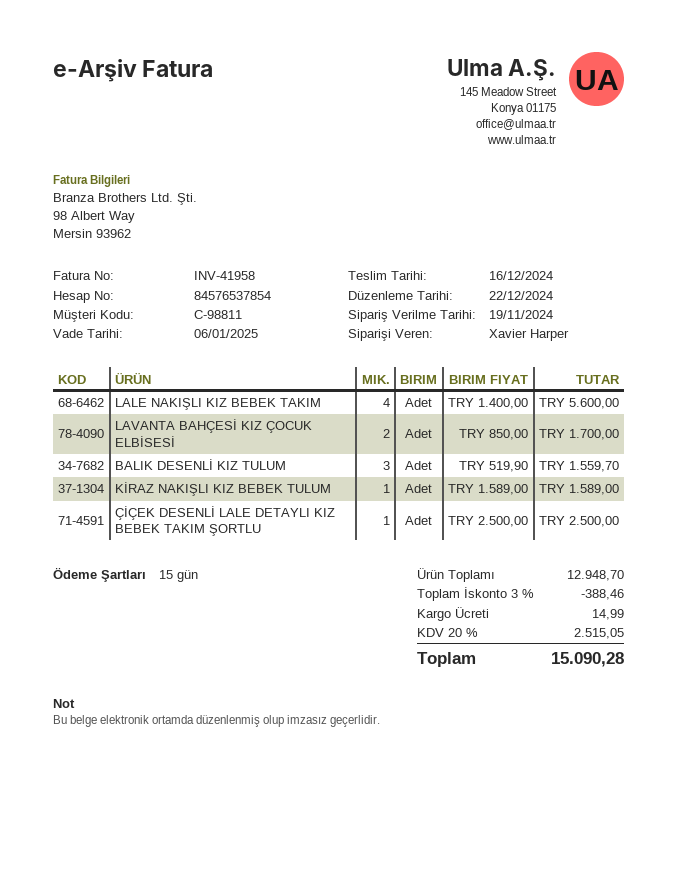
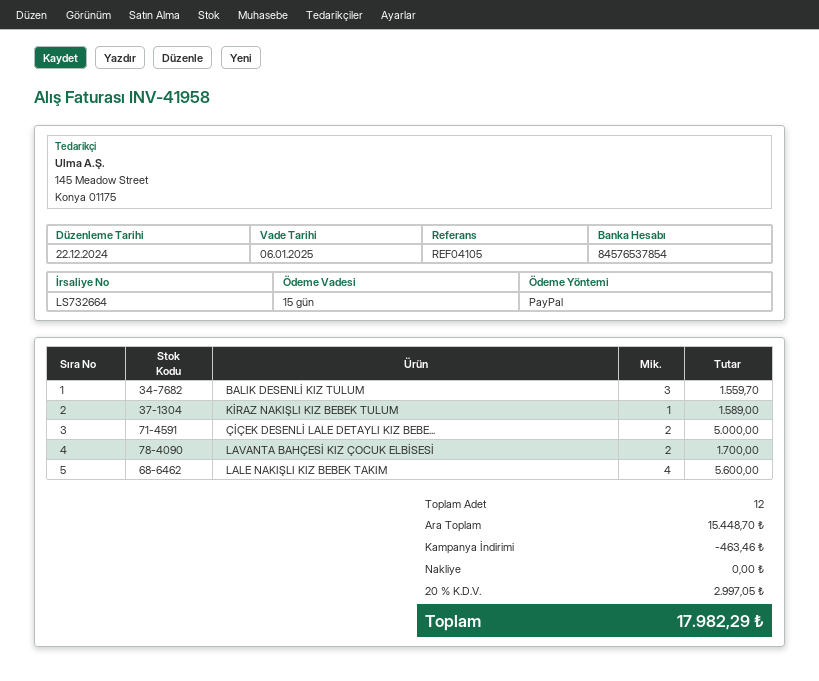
ÇİÇEK DESENLİ LALE DETAYLI KIZ BEBEK TAKIM ŞORTLU: 1 for 2500.00 -> 2 for 5000.00
subtotal: 12948.70 -> 15448.70
discount: 388.46 -> 463.46
shipping: 14.99 -> 0.00
tax: 20% = 2515.05 -> 20% = 2997.05
total: 15090.28 -> 17982.29

